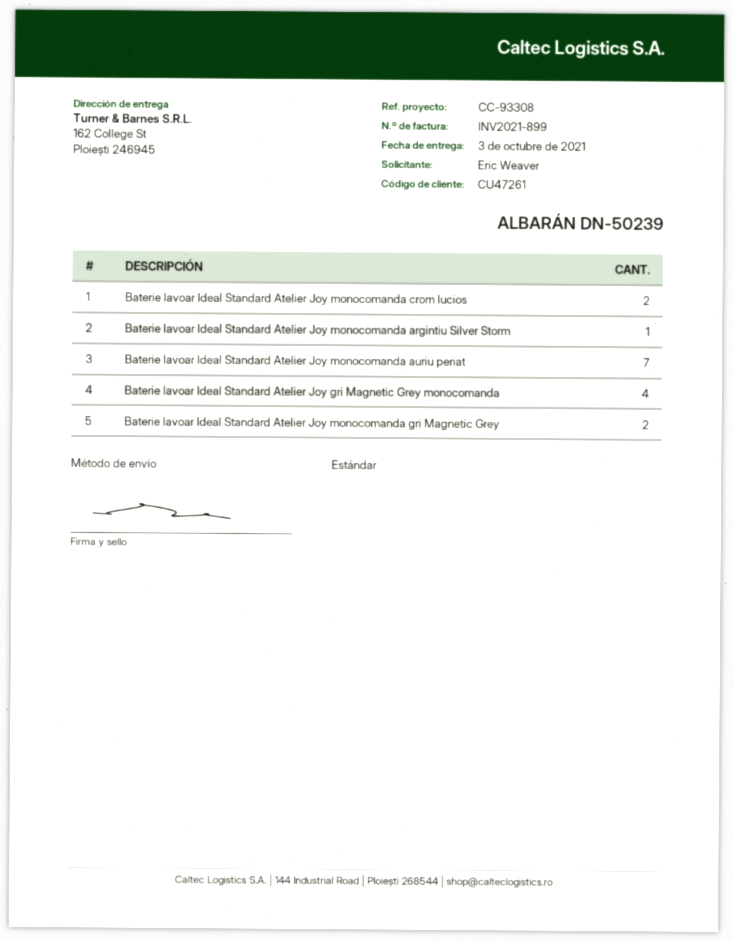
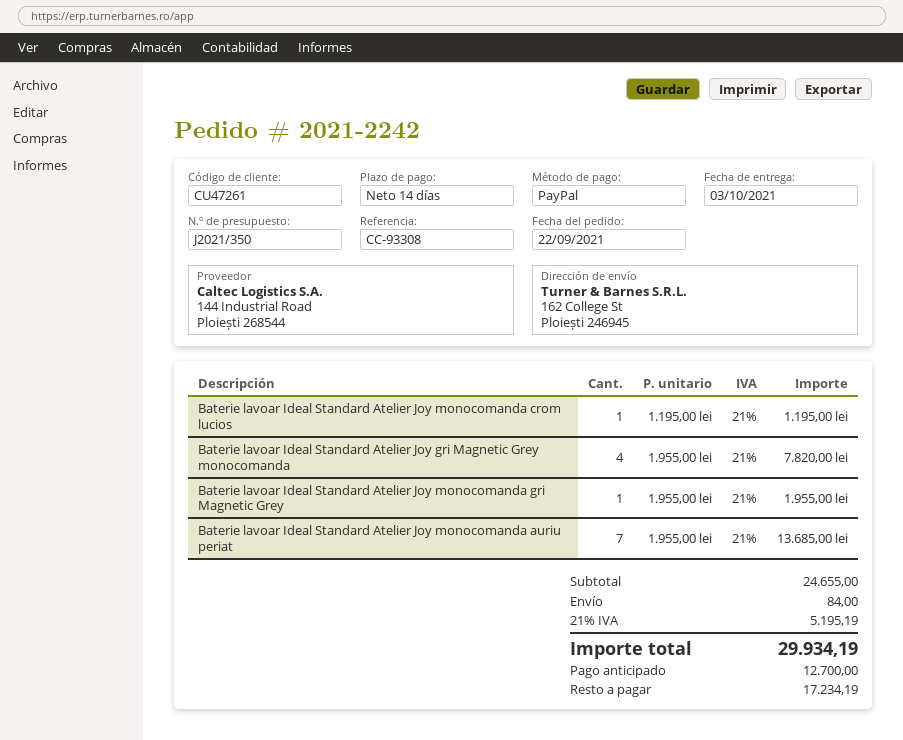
Baterie lavoar Ideal Standard Atelier Joy monocomanda crom lucios: 2 -> 1
Baterie lavoar Ideal Standard Atelier Joy monocomanda argintiu Silver Storm: 1 -> none
Baterie lavoar Ideal Standard Atelier Joy monocomanda gri Magnetic Grey: 2 -> 1

